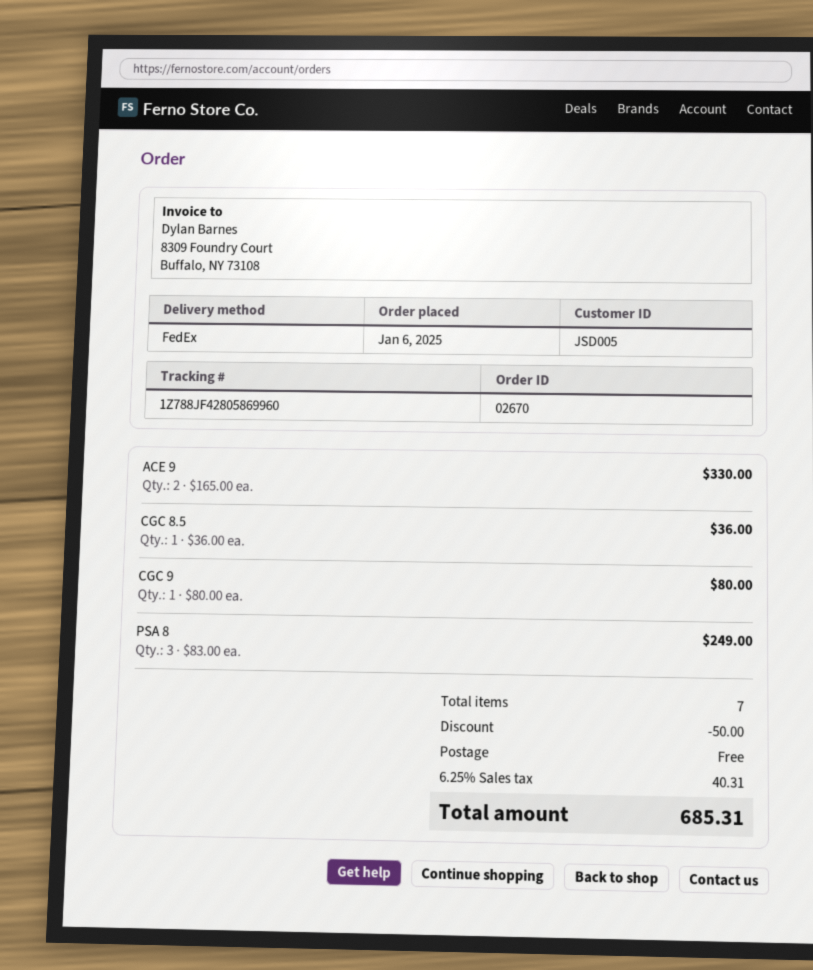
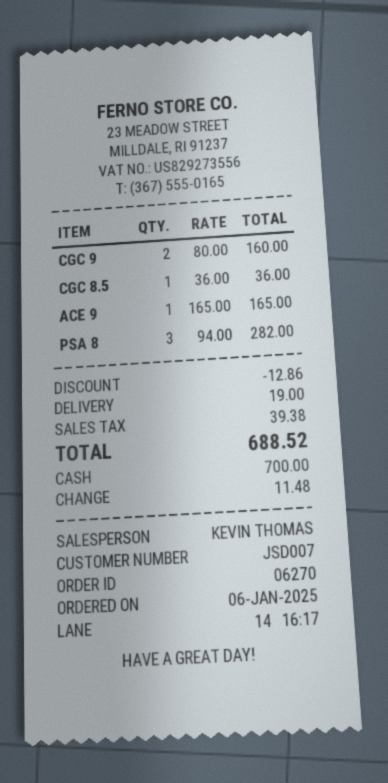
order number: 02670 -> 06270
customer number: JSD005 -> JSD007
ACE 9: 2 x 165.00 = 330.00 -> 1 x 165.00 = 165.00
CGC 9: 1 x 80.00 = 80.00 -> 2 x 80.00 = 160.00
PSA 8: 3 x 83.00 = 249.00 -> 3 x 94.00 = 282.00
discount: 50.00 -> 12.86
shipping: 0.00 -> 19.00
tax: 40.31 -> 39.38
total: 685.31 -> 688.52

